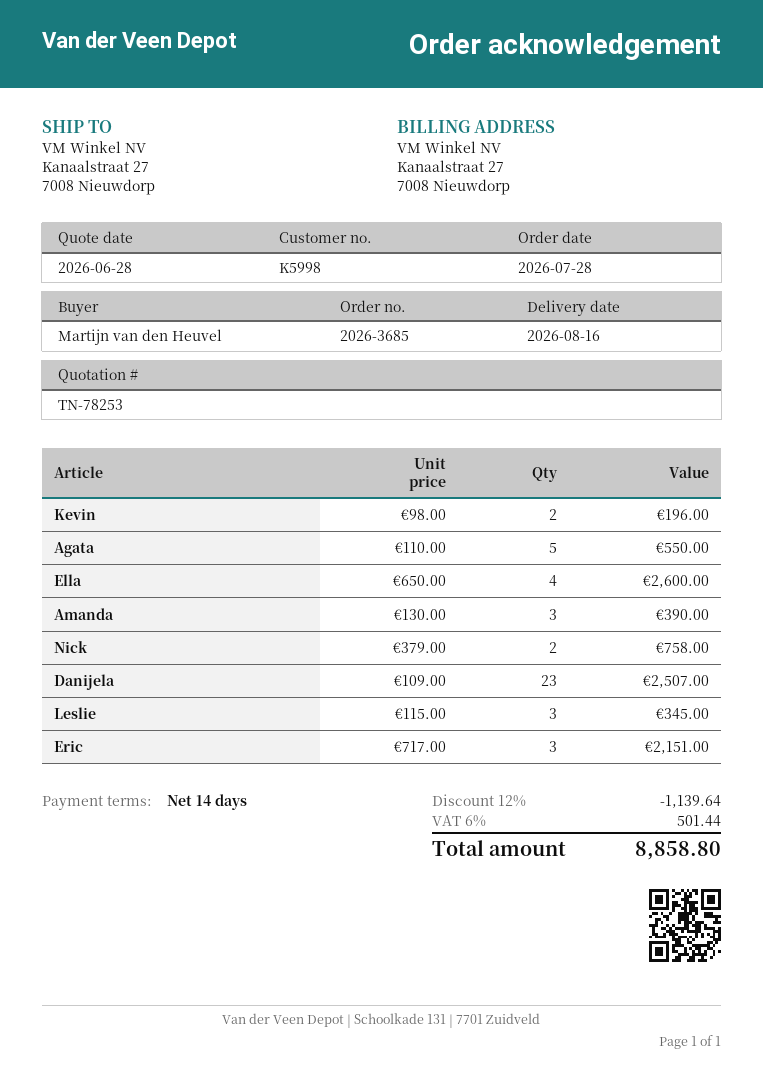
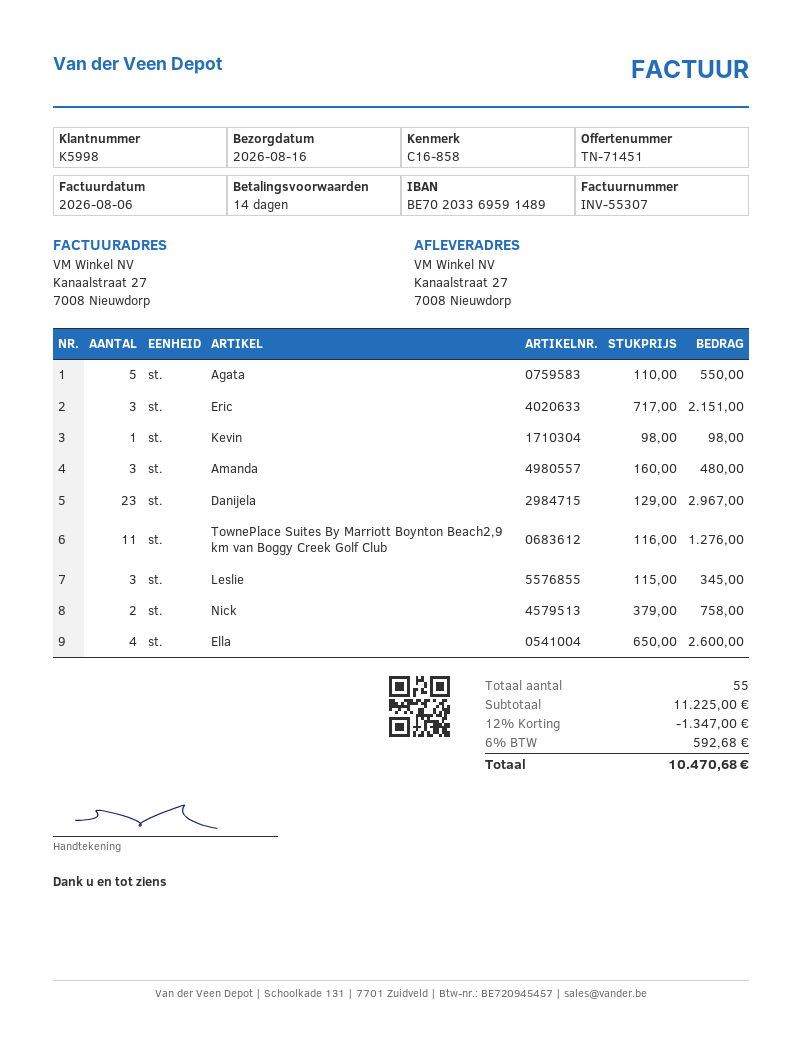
quote number: TN-78253 -> TN-71451
Kevin: 2 x 98.00 = 196.00 -> 1 x 98.00 = 98.00
Amanda: 3 x 130.00 = 390.00 -> 3 x 160.00 = 480.00
Danijela: 23 x 109.00 = 2507.00 -> 23 x 129.00 = 2967.00
TownePlace Suites By Marriott Boynton Beach2,9 km van Boggy Creek Golf Club: none -> 11 x 116.00 = 1276.00
discount: 12% = 1139.64 -> 12% = 1347.00
tax: 6% = 501.44 -> 6% = 592.68
total: 8858.80 -> 10470.68

